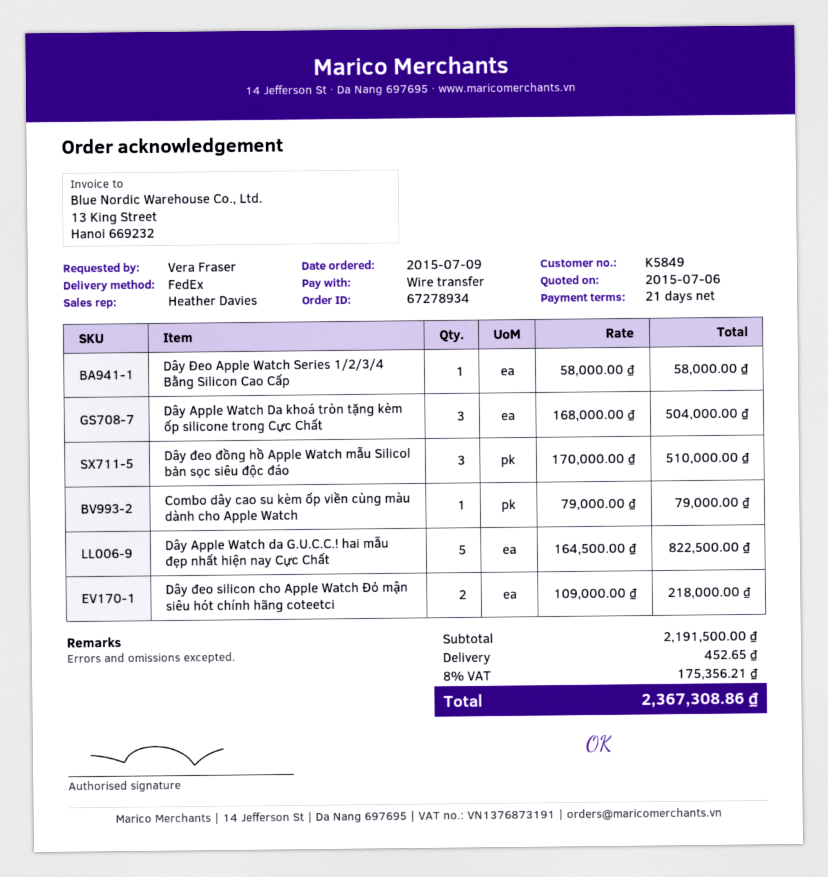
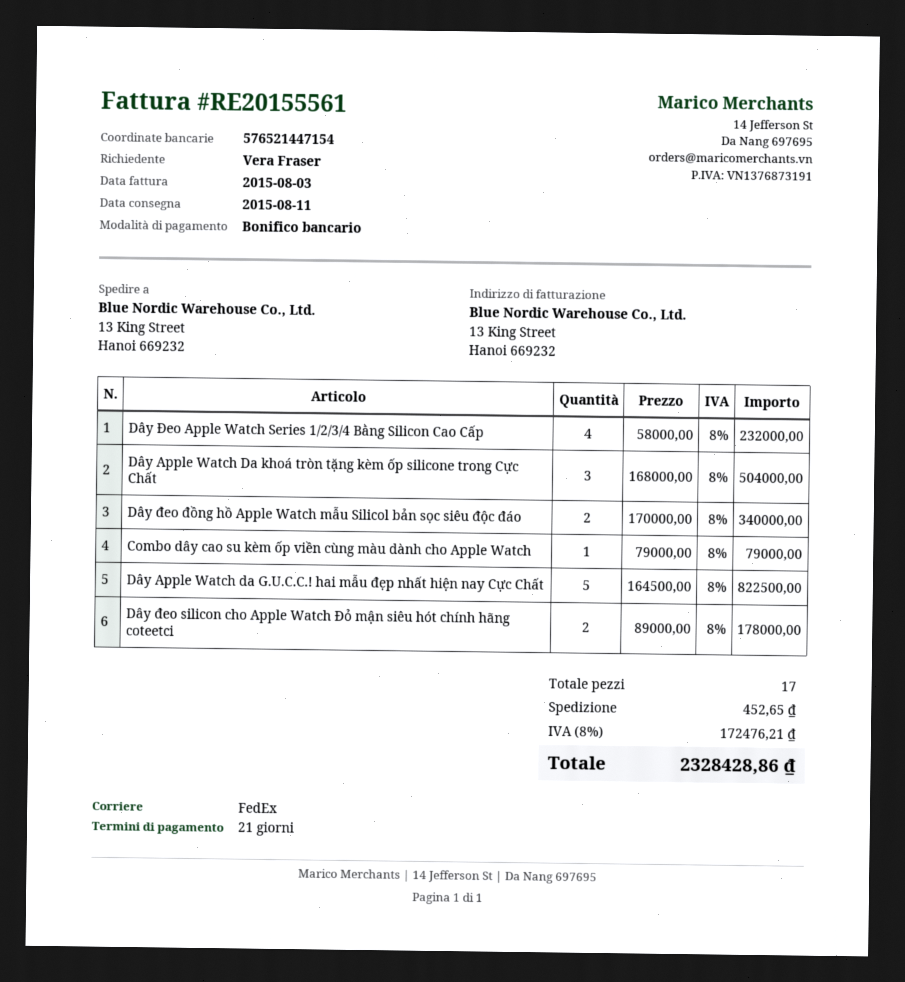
Dây Đeo Apple Watch Series 1/2/3/4 Bằng Silicon Cao Cấp: 1 x 58000.00 = 58000.00 -> 4 x 58000.00 = 232000.00
Dây đeo đồng hồ Apple Watch mẫu Silicol bản sọc siêu độc đáo: 3 x 170000.00 = 510000.00 -> 2 x 170000.00 = 340000.00
Dây đeo silicon cho Apple Watch Đỏ mận siêu hót chính hãng coteetci: 2 x 109000.00 = 218000.00 -> 2 x 89000.00 = 178000.00
tax: 8% = 175356.21 -> 8% = 172476.21
total: 2367308.86 -> 2328428.86

